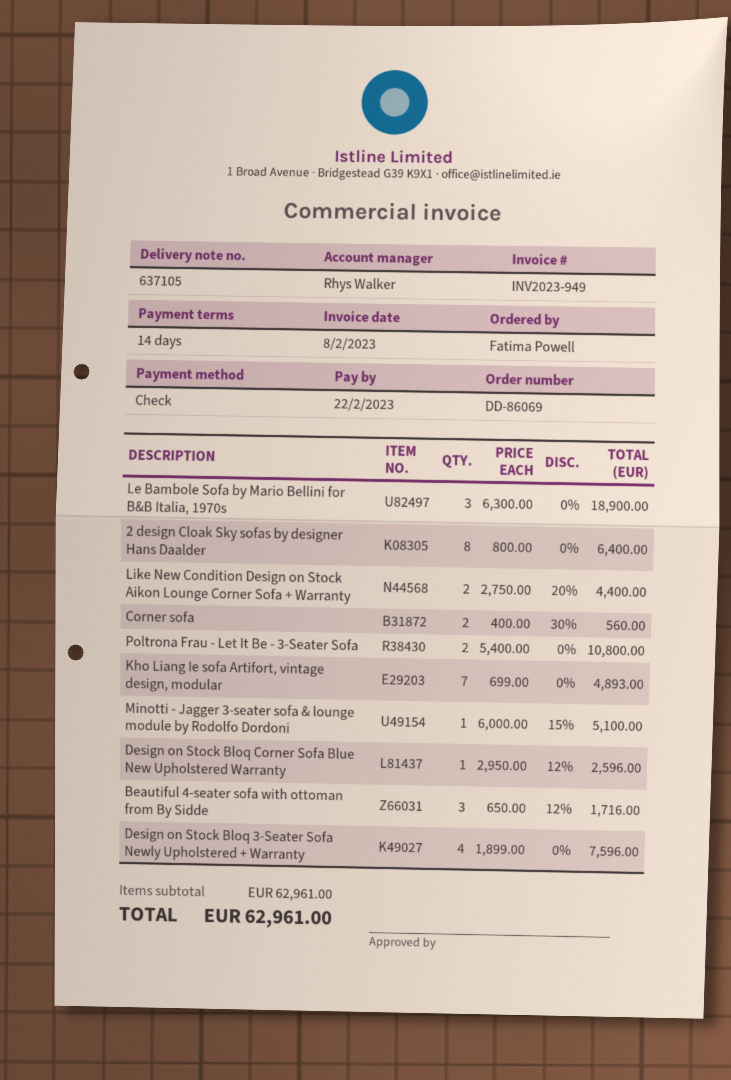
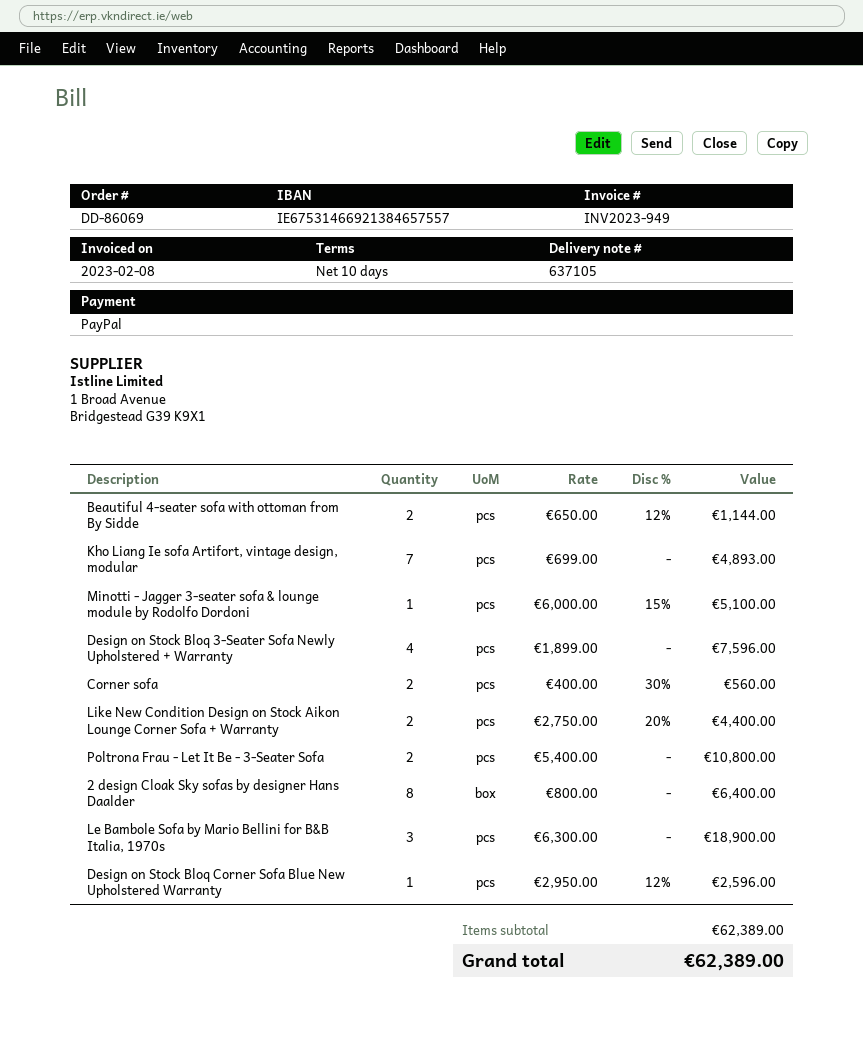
payment terms: 14 days -> 10 days
payment method: cheque -> PayPal
Beautiful 4-seater sofa with ottoman from By Sidde: 3 x 650.00 - 12% = 1716.00 -> 2 x 650.00 - 12% = 1144.00
subtotal: 62961.00 -> 62389.00
total: 62961.00 -> 62389.00

